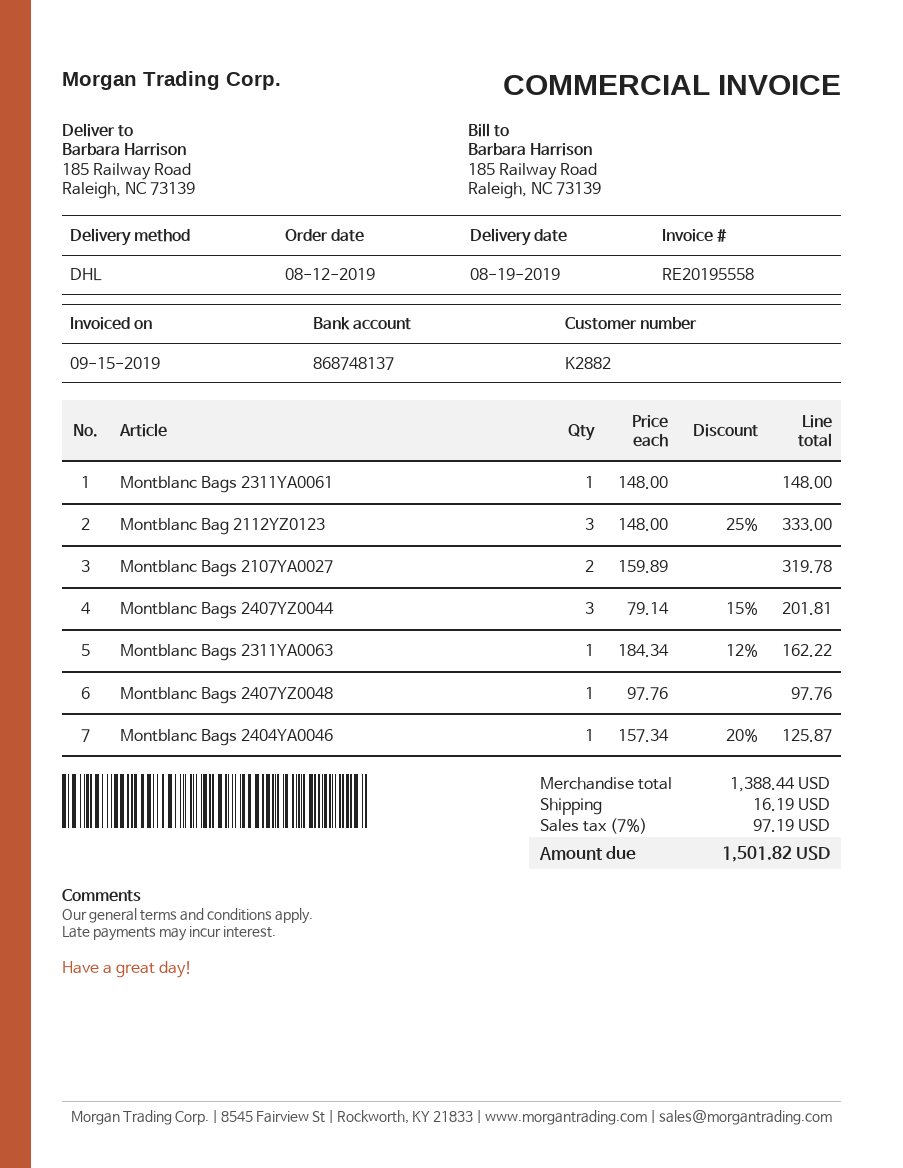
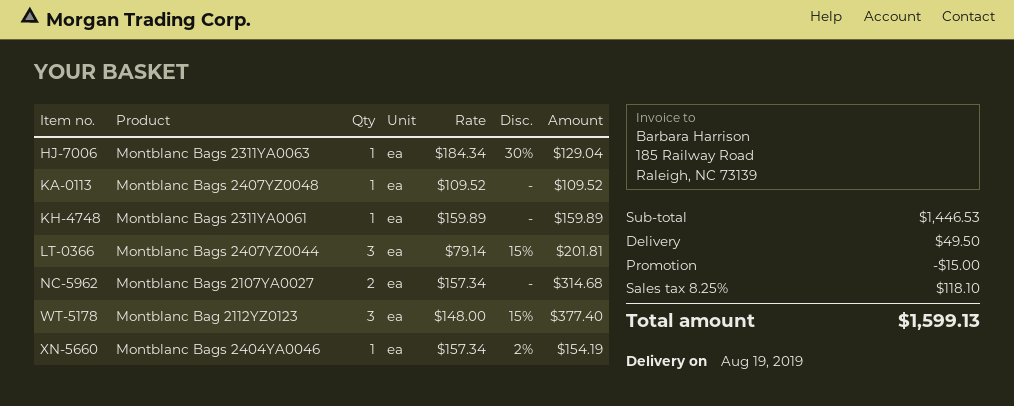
Montblanc Bags 2311YA0061: 1 x 148.00 = 148.00 -> 1 x 159.89 = 159.89
Montblanc Bag 2112YZ0123: 3 x 148.00 - 25% = 333.00 -> 3 x 148.00 - 15% = 377.40
Montblanc Bags 2107YA0027: 2 x 159.89 = 319.78 -> 2 x 157.34 = 314.68
Montblanc Bags 2311YA0063: 1 x 184.34 - 12% = 162.22 -> 1 x 184.34 - 30% = 129.04
Montblanc Bags 2407YZ0048: 1 x 97.76 = 97.76 -> 1 x 109.52 = 109.52
Montblanc Bags 2404YA0046: 1 x 157.34 - 20% = 125.87 -> 1 x 157.34 - 2% = 154.19
subtotal: 1388.44 -> 1446.53
discount: none -> 15.00
shipping: 16.19 -> 49.50
tax: 7% = 97.19 -> 8.25% = 118.10
total: 1501.82 -> 1599.13

